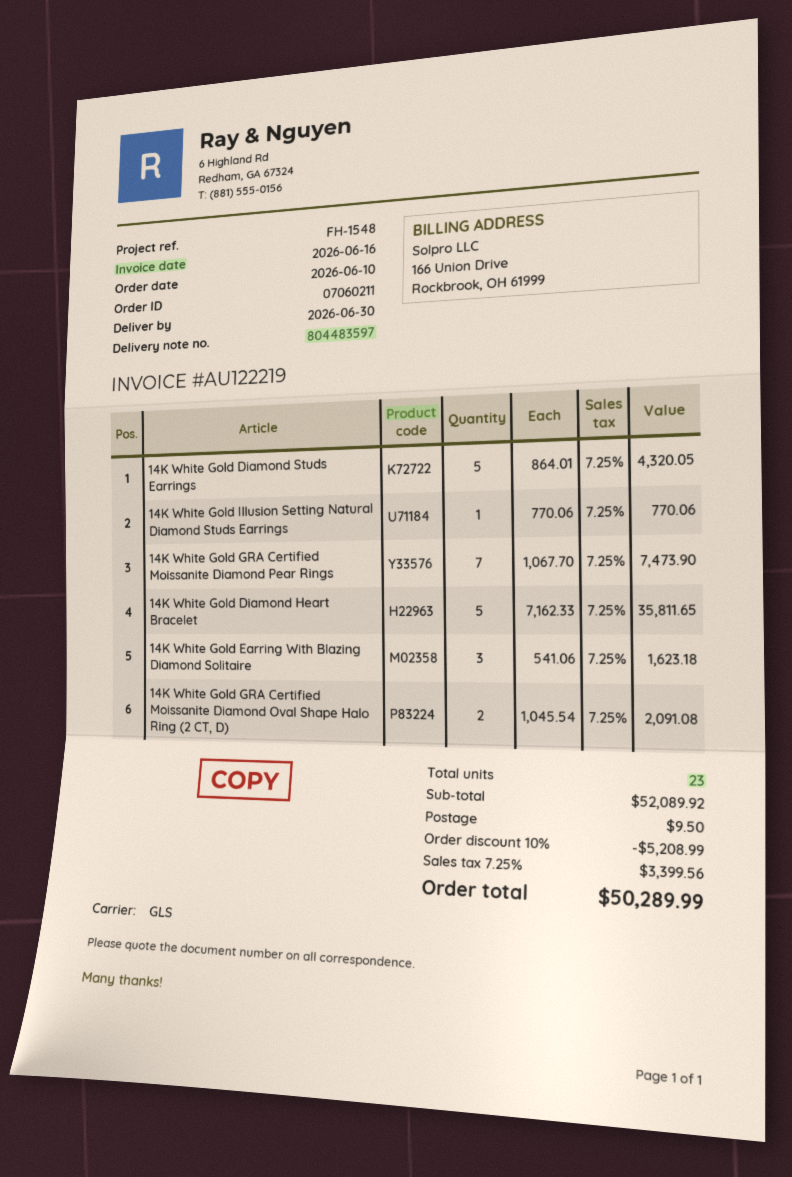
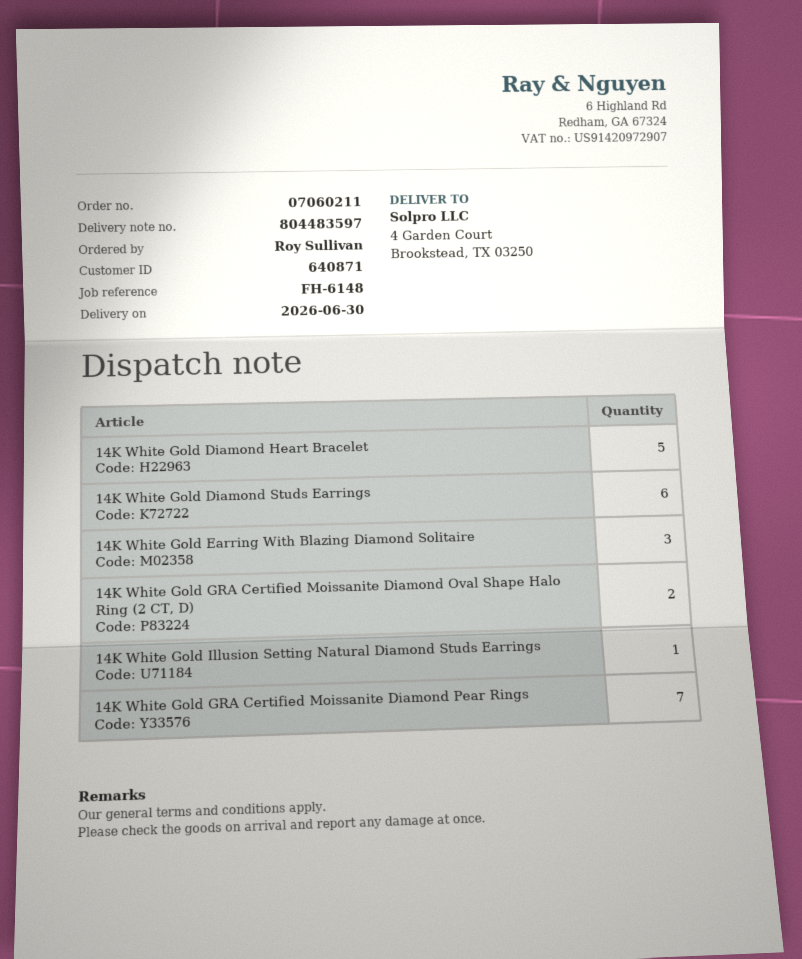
reference: FH-1548 -> FH-6148
14K White Gold Diamond Studs Earrings: 5 -> 6

